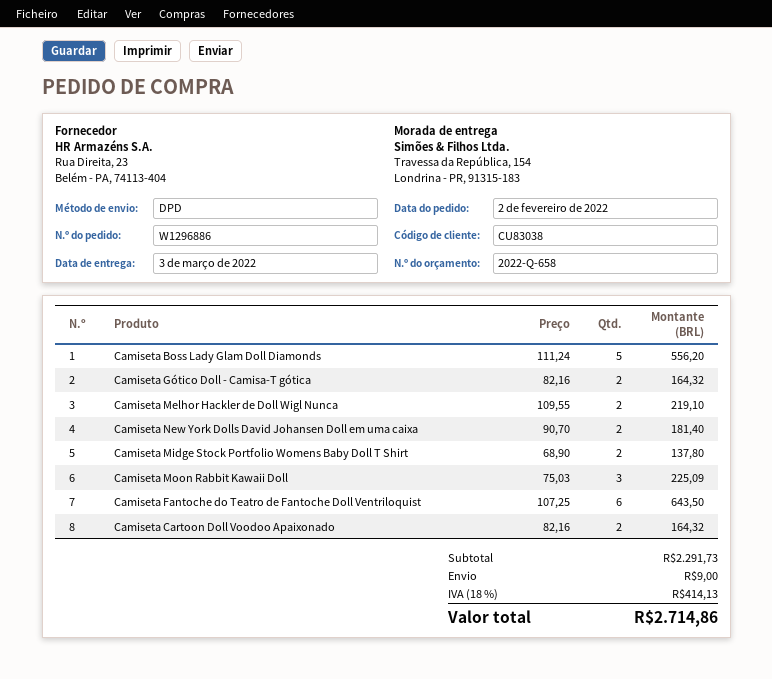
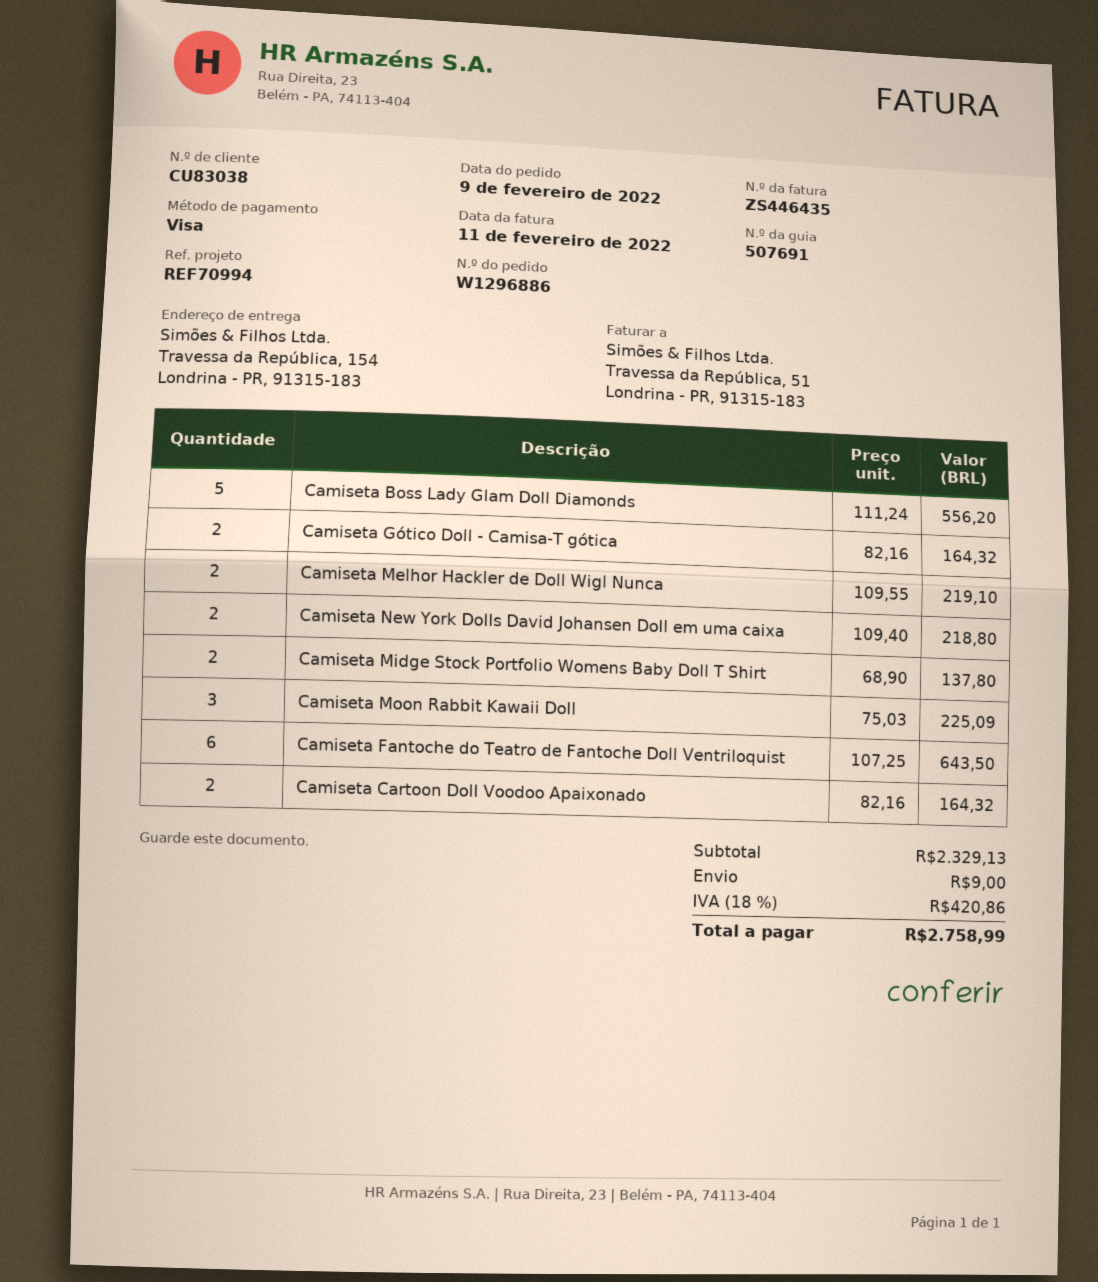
order date: 2022-02-02 -> 2022-02-09
Camiseta New York Dolls David Johansen Doll em uma caixa: 2 x 90.70 = 181.40 -> 2 x 109.40 = 218.80
subtotal: 2291.73 -> 2329.13
tax: 18% = 414.13 -> 18% = 420.86
total: 2714.86 -> 2758.99

